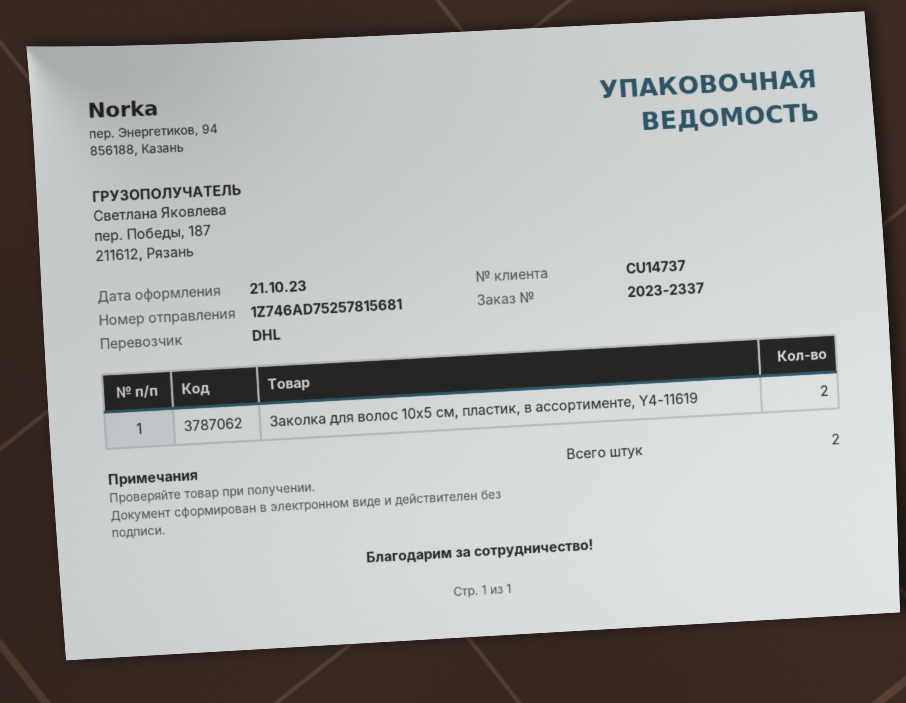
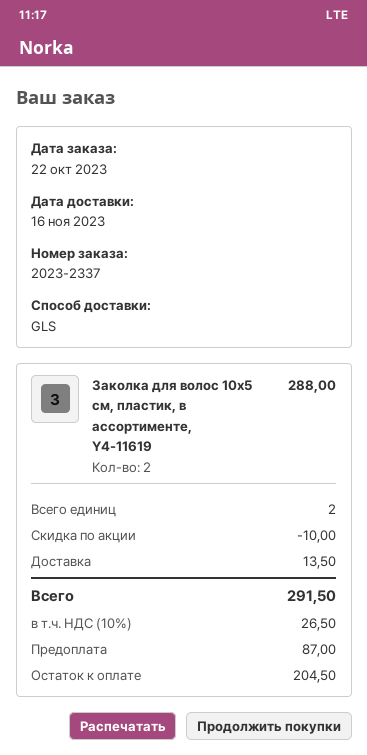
order date: 2023-10-21 -> 2023-10-22
shipping method: DHL -> GLS

